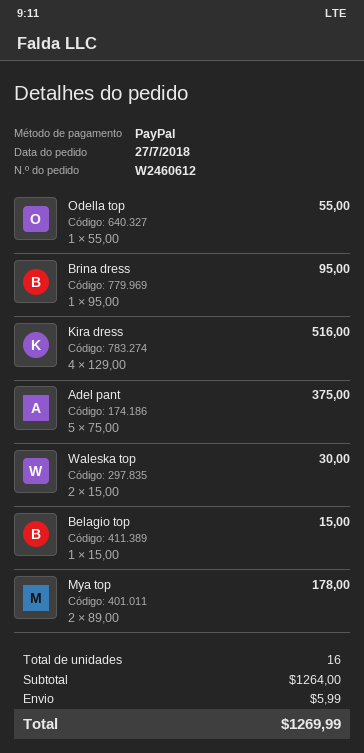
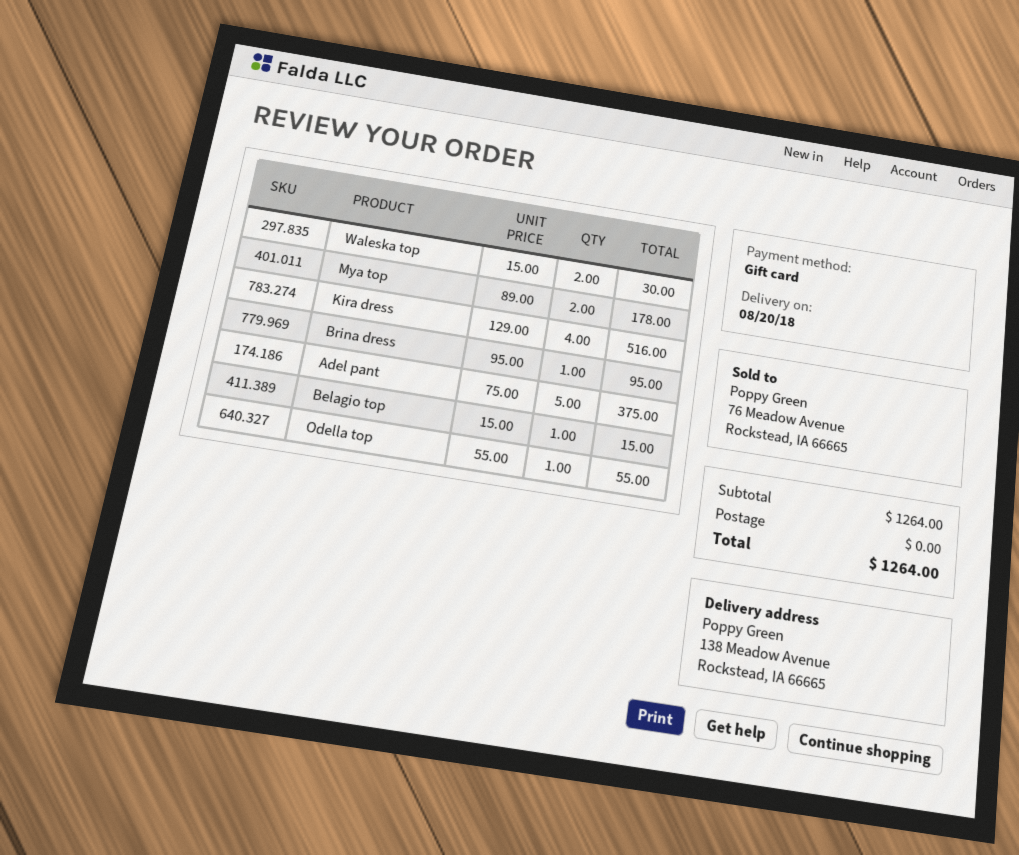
payment method: PayPal -> gift card
shipping: 5.99 -> 0.00
total: 1269.99 -> 1264.00

